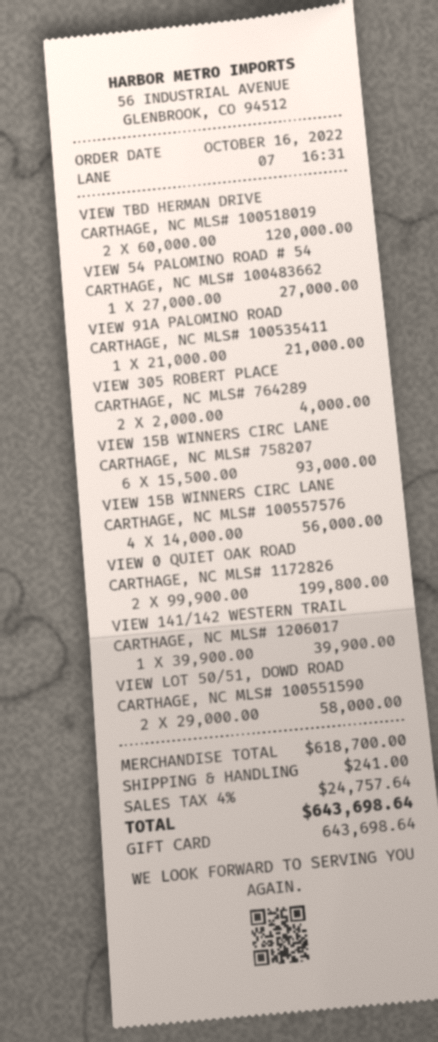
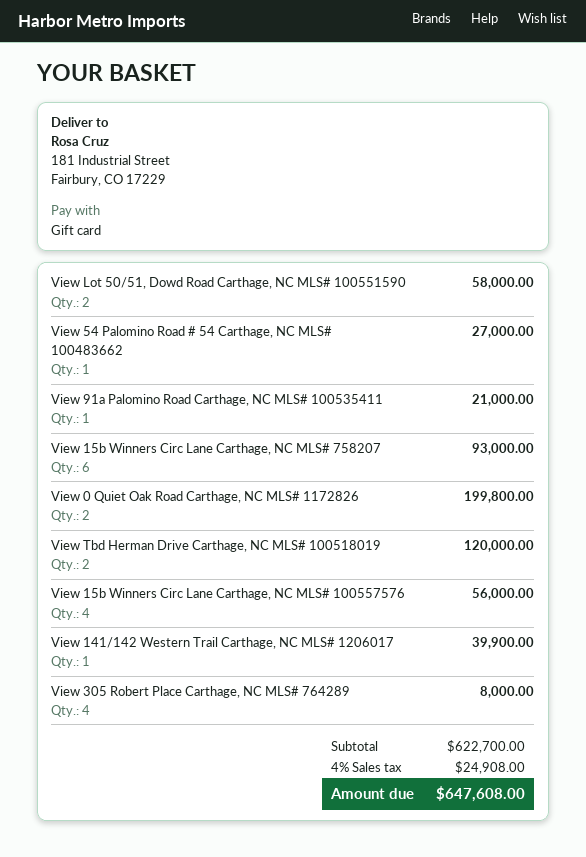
VIEW 305 ROBERT PLACE CARTHAGE, NC MLS# 764289: 2 for 4000.00 -> 4 for 8000.00
subtotal: 618700.00 -> 622700.00
shipping: 241.00 -> none
tax: 4% = 24757.64 -> 4% = 24908.00
total: 643698.64 -> 647608.00

